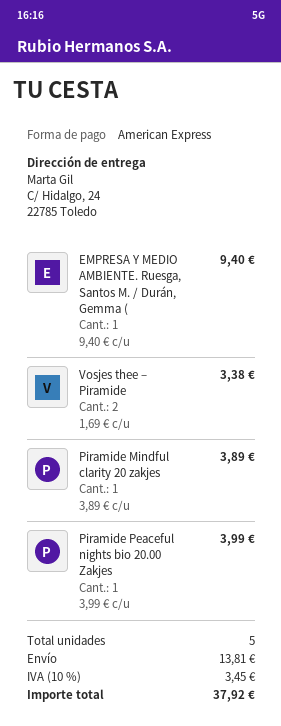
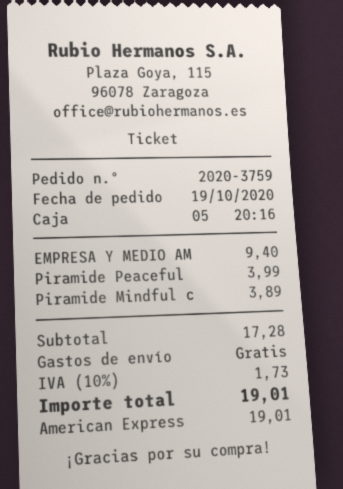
Vosjes thee – Piramide: 2 x 1.69 = 3.38 -> none
shipping: 13.81 -> 0.00
tax: 10% = 3.45 -> 10% = 1.73
total: 37.92 -> 19.01

